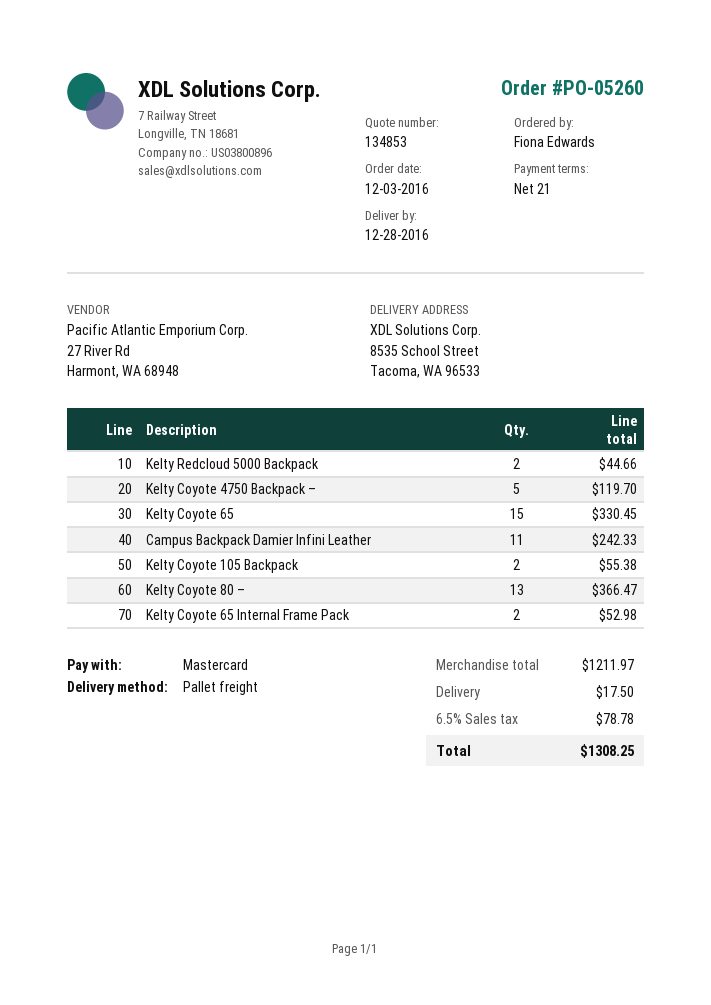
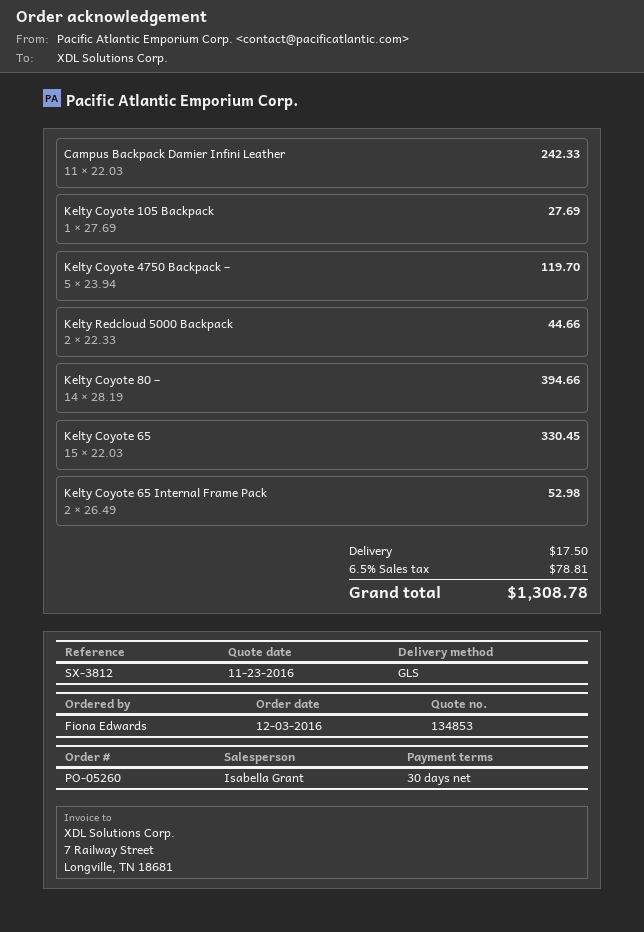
payment terms: 21 days -> 30 days
shipping method: pallet freight -> GLS
Kelty Coyote 105 Backpack: 2 for 55.38 -> 1 for 27.69
Kelty Coyote 80 –: 13 for 366.47 -> 14 for 394.66
tax: 6.5% = 78.78 -> 6.5% = 78.81
total: 1308.25 -> 1308.78

